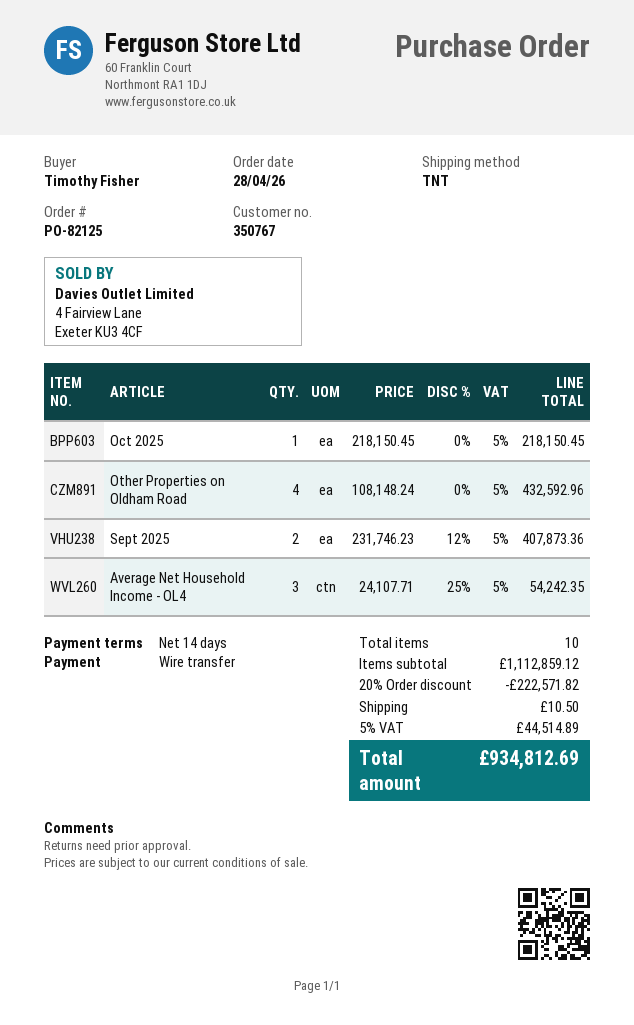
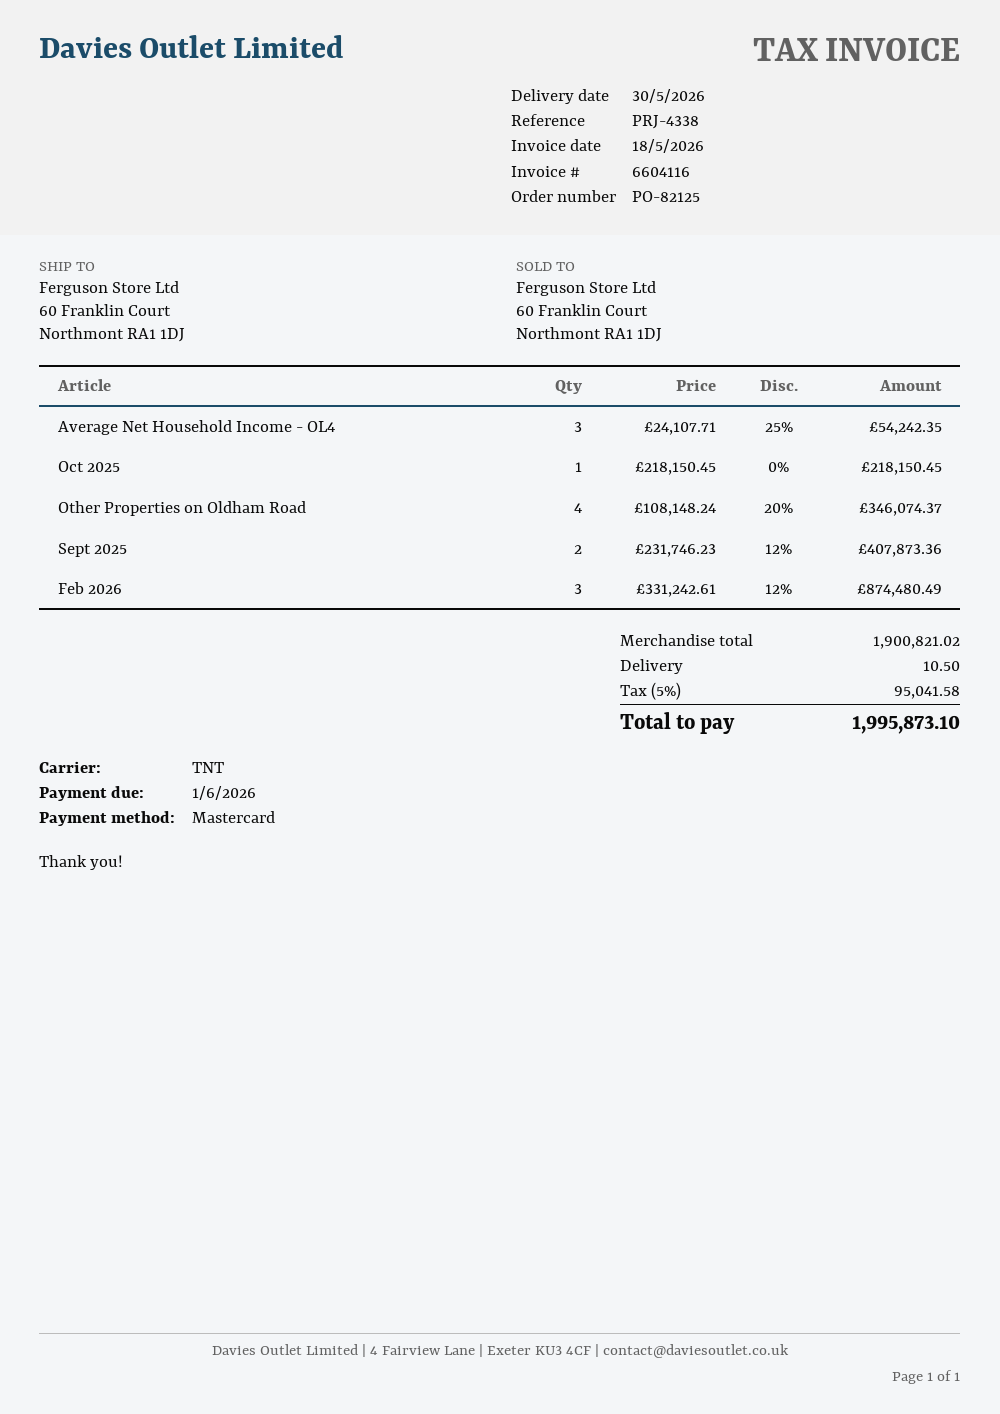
payment method: bank transfer -> Mastercard
Other Properties on Oldham Road: 4 x 108148.24 = 432592.96 -> 4 x 108148.24 - 20% = 346074.37
Feb 2026: none -> 3 x 331242.61 - 12% = 874480.49
subtotal: 1112859.12 -> 1900821.02
discount: 20% = 222571.82 -> none
tax: 5% = 44514.89 -> 5% = 95041.58
total: 934812.69 -> 1995873.10

